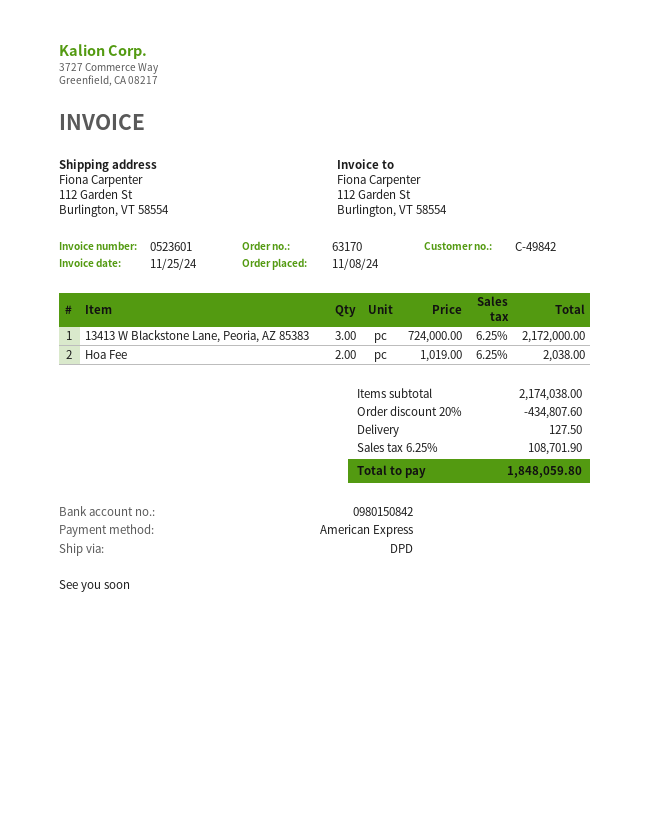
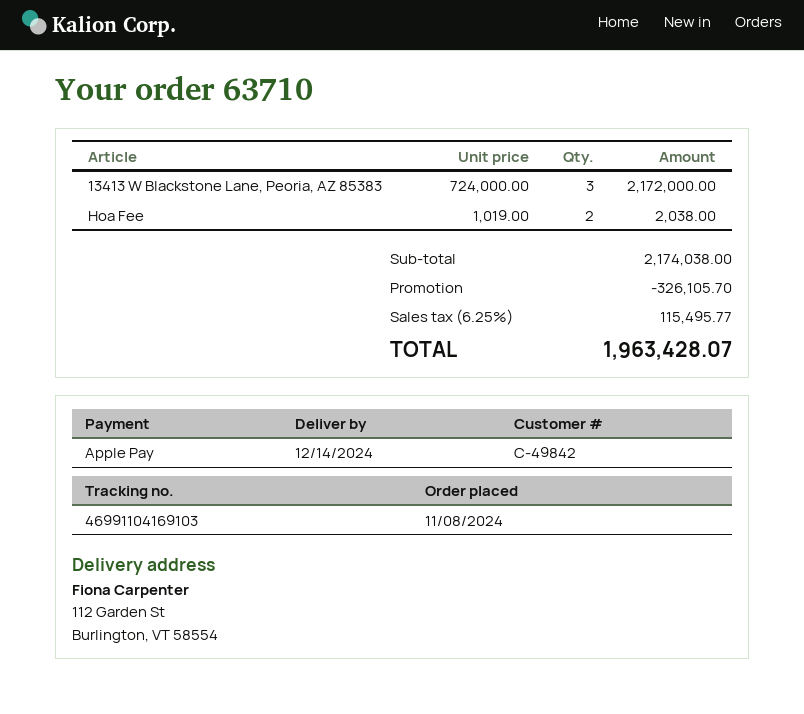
order number: 63170 -> 63710
payment method: American Express -> Apple Pay
discount: 434807.60 -> 326105.70
shipping: 127.50 -> none
tax: 6.25% = 108701.90 -> 6.25% = 115495.77
total: 1848059.80 -> 1963428.07

